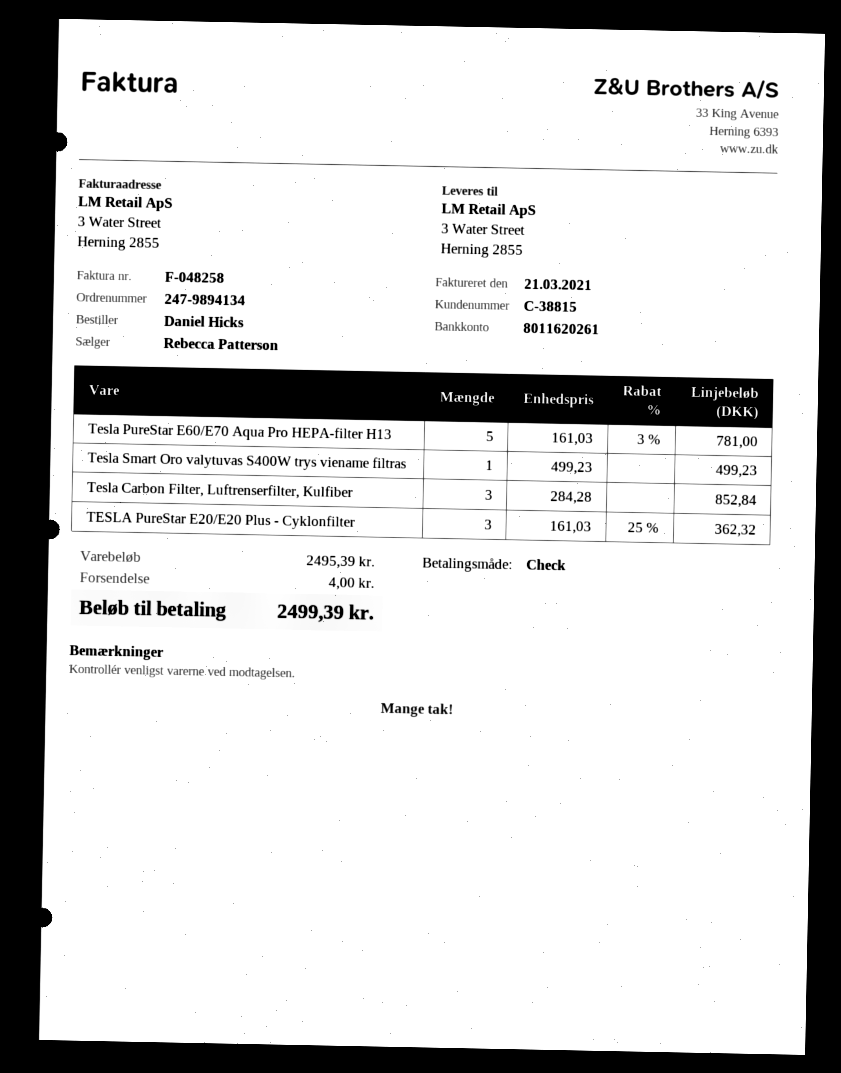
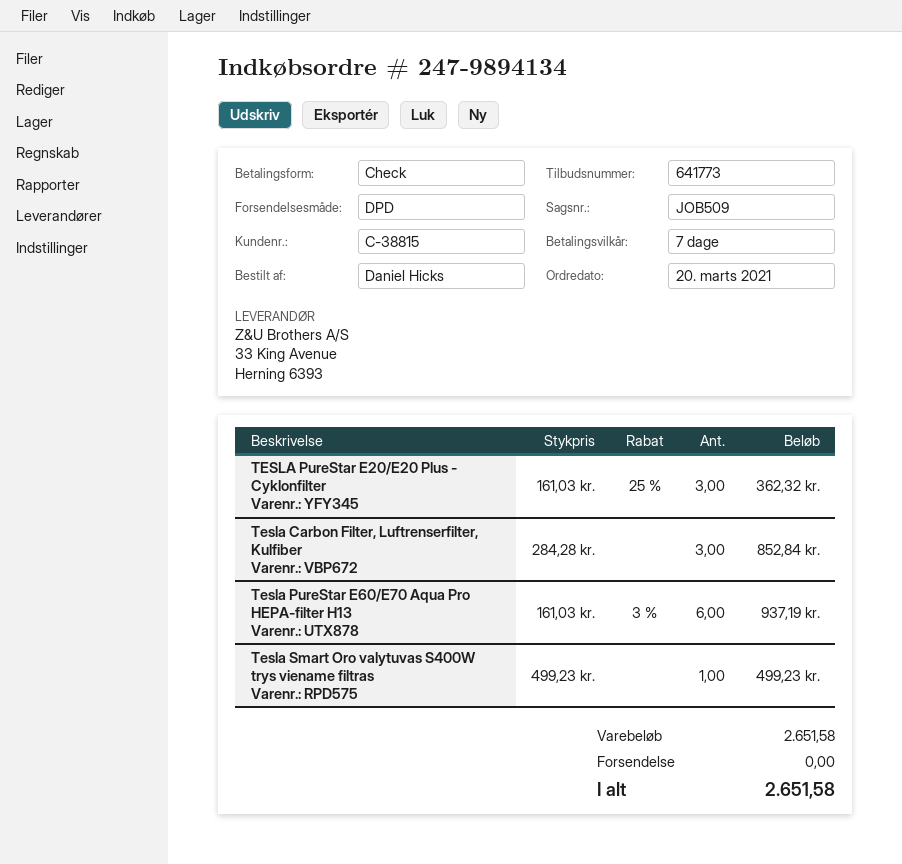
Tesla PureStar E60/E70 Aqua Pro HEPA-filter H13: 5 x 161.03 - 3% = 781.00 -> 6 x 161.03 - 3% = 937.19
subtotal: 2495.39 -> 2651.58
shipping: 4.00 -> 0.00
total: 2499.39 -> 2651.58

